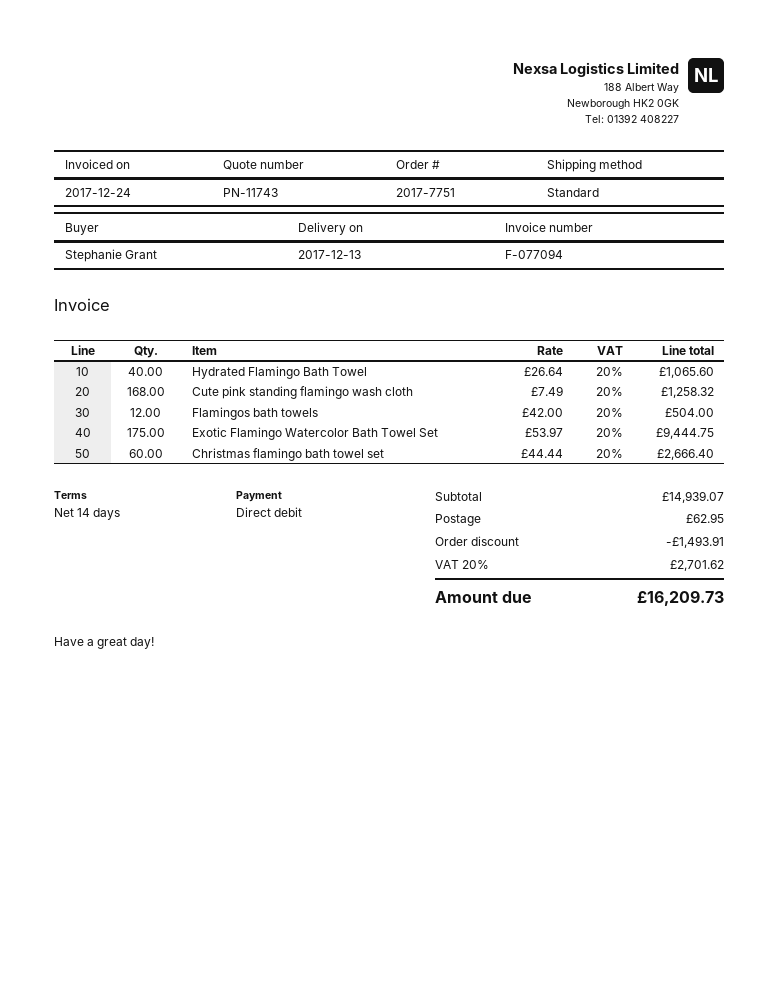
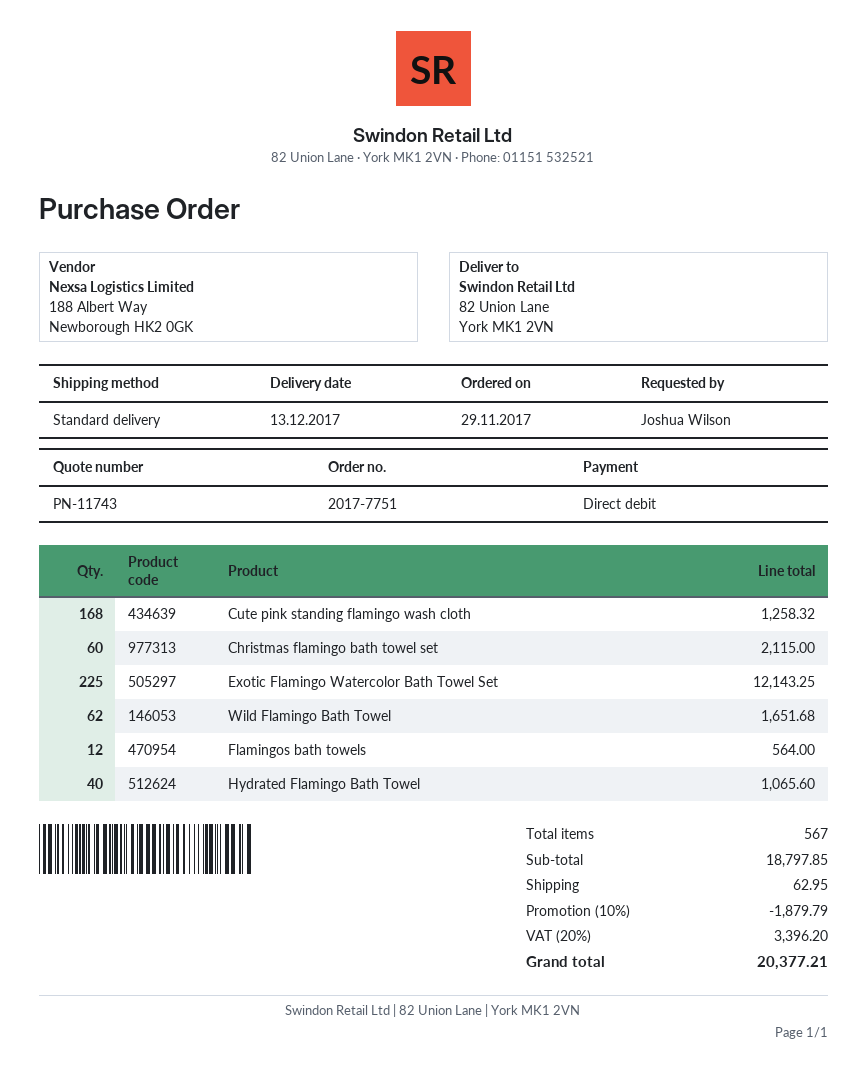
ordered by: Stephanie Grant -> Joshua Wilson
Flamingos bath towels: 12 for 504.00 -> 12 for 564.00
Exotic Flamingo Watercolor Bath Towel Set: 175 for 9444.75 -> 225 for 12143.25
Christmas flamingo bath towel set: 60 for 2666.40 -> 60 for 2115.00
Wild Flamingo Bath Towel: none -> 62 for 1651.68
subtotal: 14939.07 -> 18797.85
discount: 1493.91 -> 1879.79
tax: 20% = 2701.62 -> 20% = 3396.20
total: 16209.73 -> 20377.21

